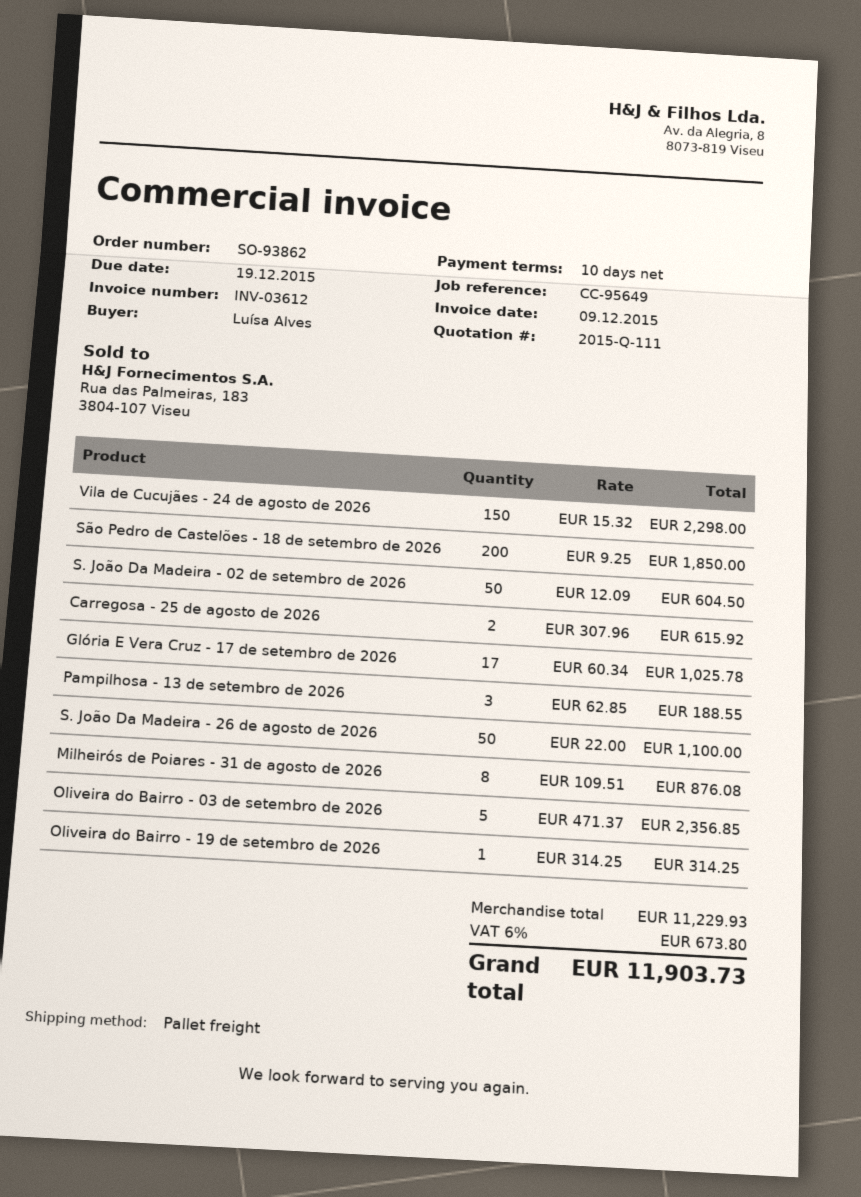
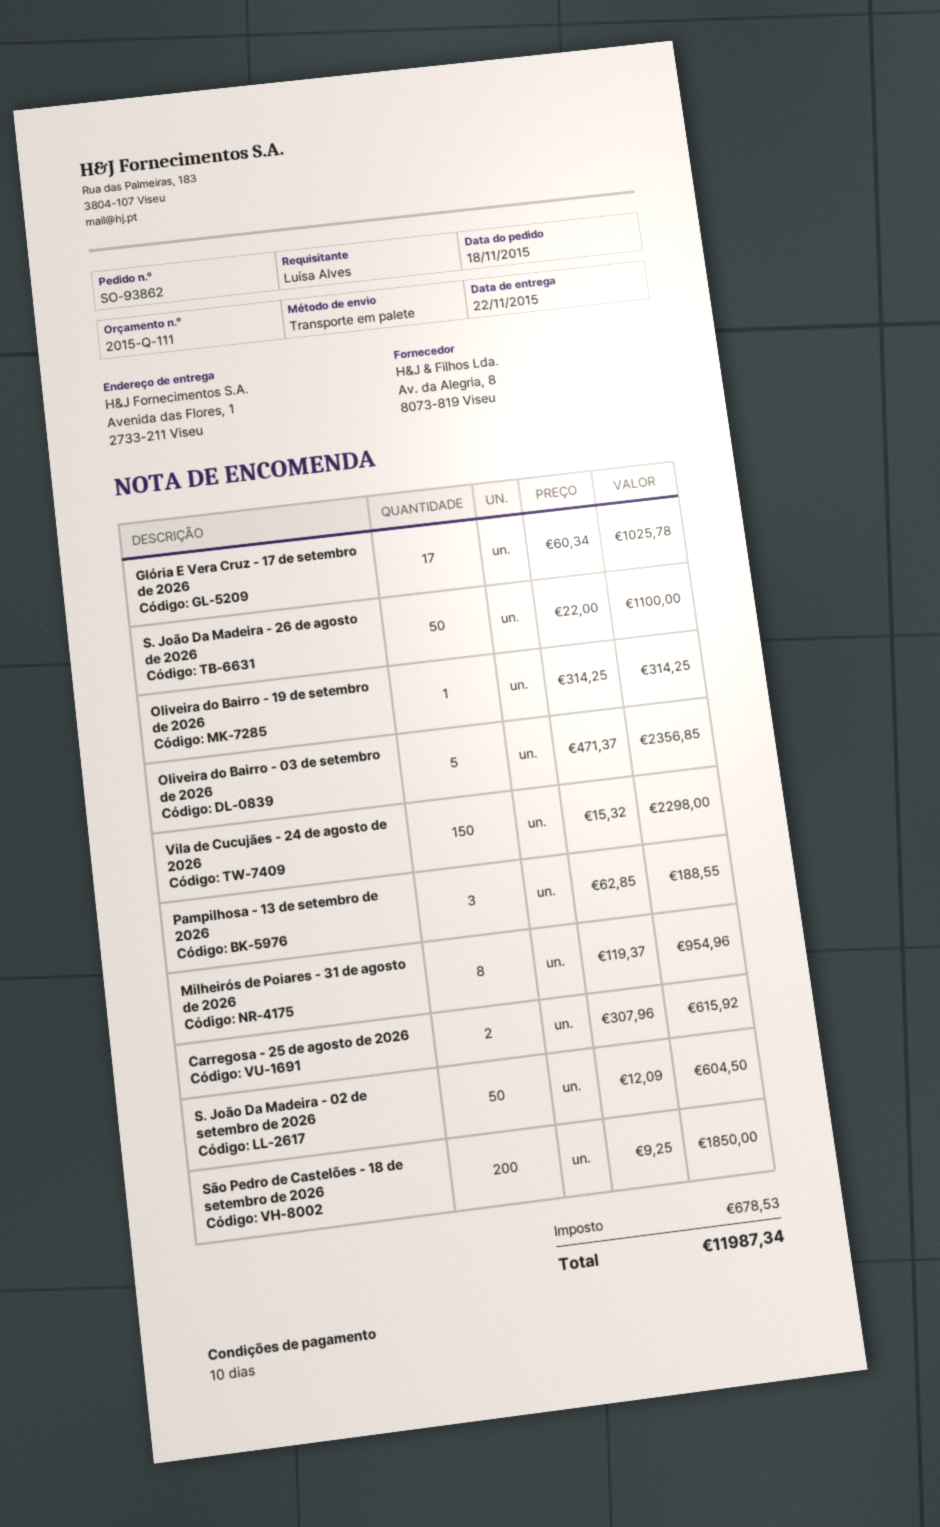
Milheirós de Poiares - 31 de agosto de 2026: 8 x 109.51 = 876.08 -> 8 x 119.37 = 954.96
tax: 673.80 -> 678.53
total: 11903.73 -> 11987.34

